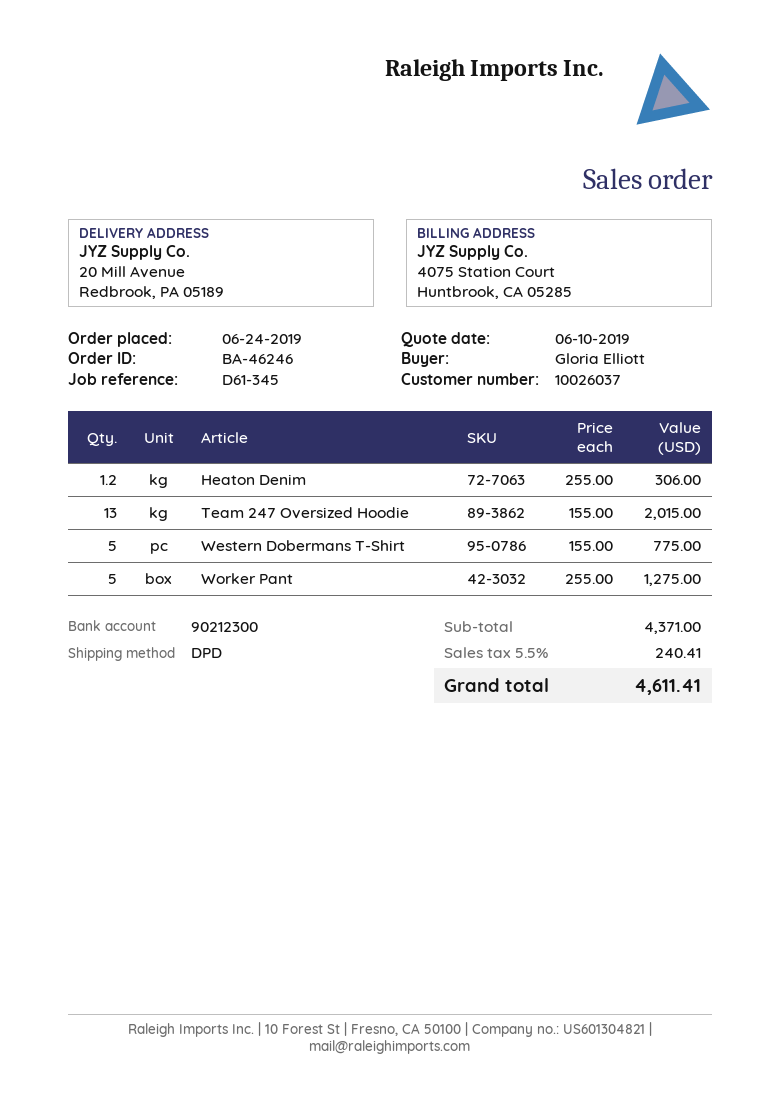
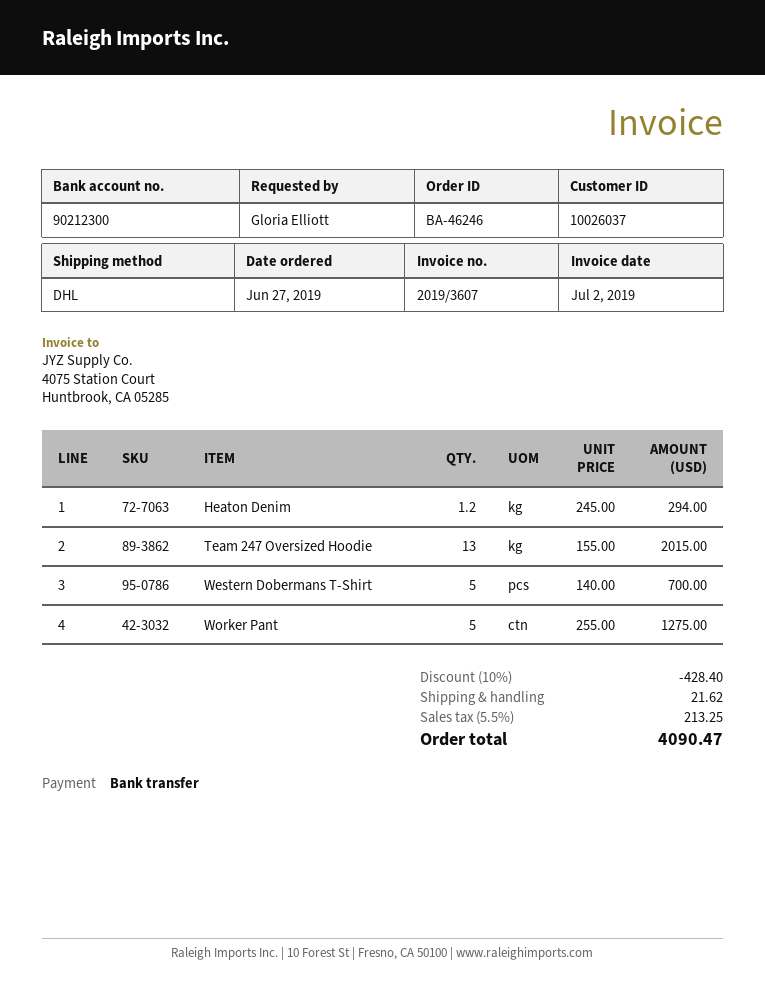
order date: 2019-06-24 -> 2019-06-27
shipping method: DPD -> DHL
Heaton Denim: 1.2 x 255.00 = 306.00 -> 1.2 x 245.00 = 294.00
Western Dobermans T-Shirt: 5 x 155.00 = 775.00 -> 5 x 140.00 = 700.00
discount: none -> 10% = 428.40
shipping: none -> 21.62
tax: 5.5% = 240.41 -> 5.5% = 213.25
total: 4611.41 -> 4090.47

